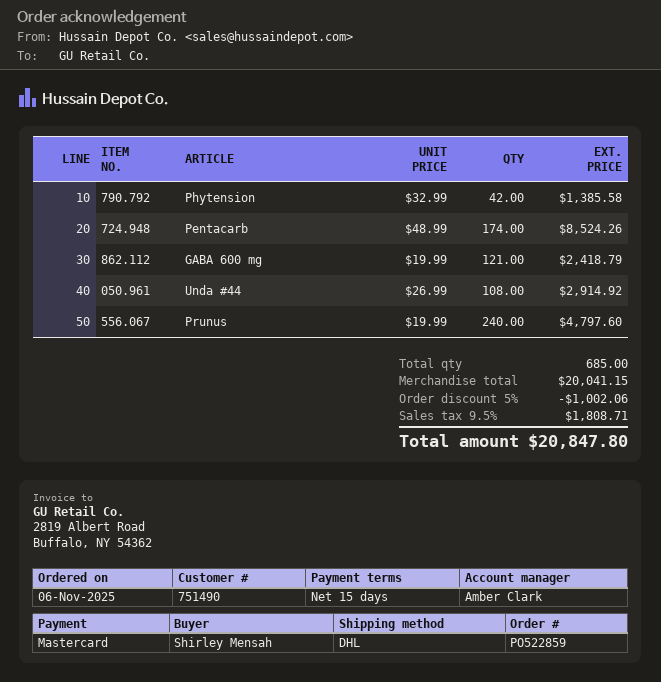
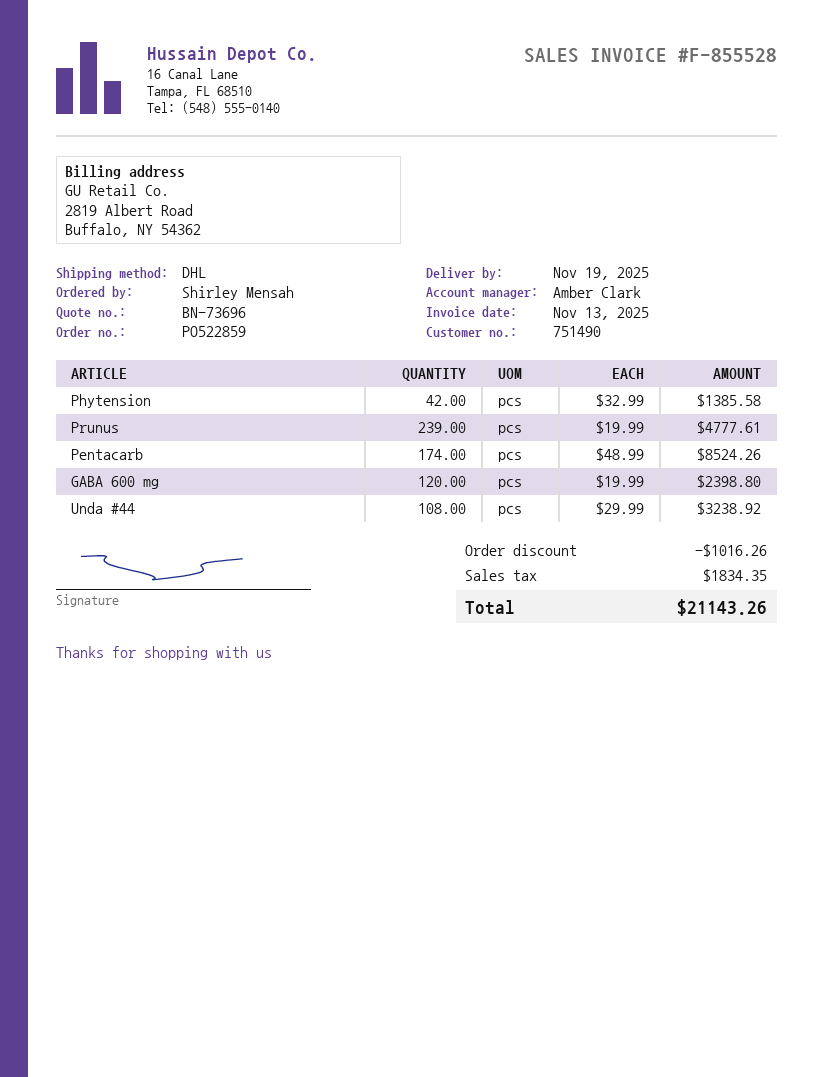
GABA 600 mg: 121 x 19.99 = 2418.79 -> 120 x 19.99 = 2398.80
Unda #44: 108 x 26.99 = 2914.92 -> 108 x 29.99 = 3238.92
Prunus: 240 x 19.99 = 4797.60 -> 239 x 19.99 = 4777.61
discount: 1002.06 -> 1016.26
tax: 1808.71 -> 1834.35
total: 20847.80 -> 21143.26

